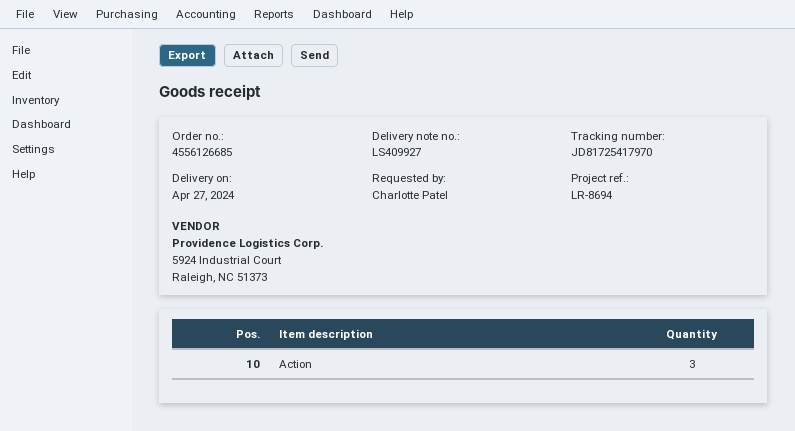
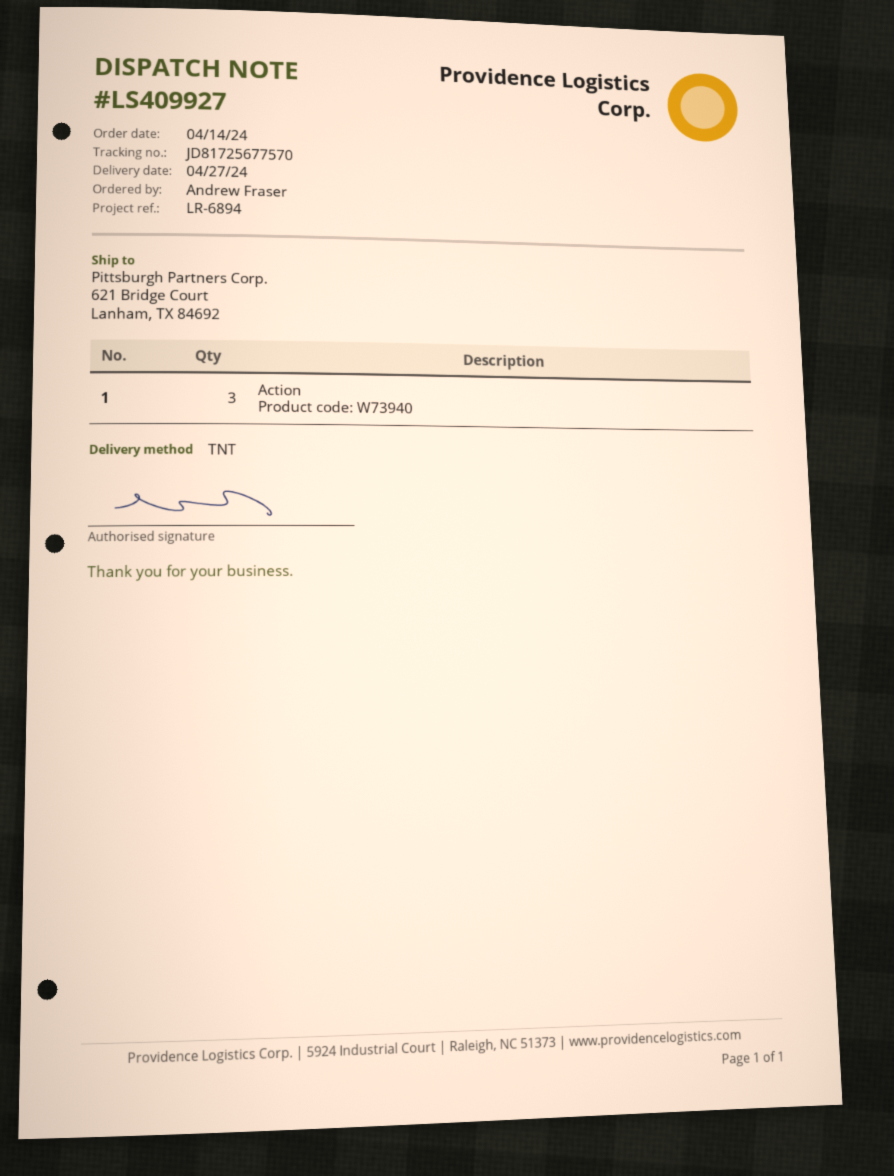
reference: LR-8694 -> LR-6894
ordered by: Charlotte Patel -> Andrew Fraser
tracking number: JD81725417970 -> JD81725677570

